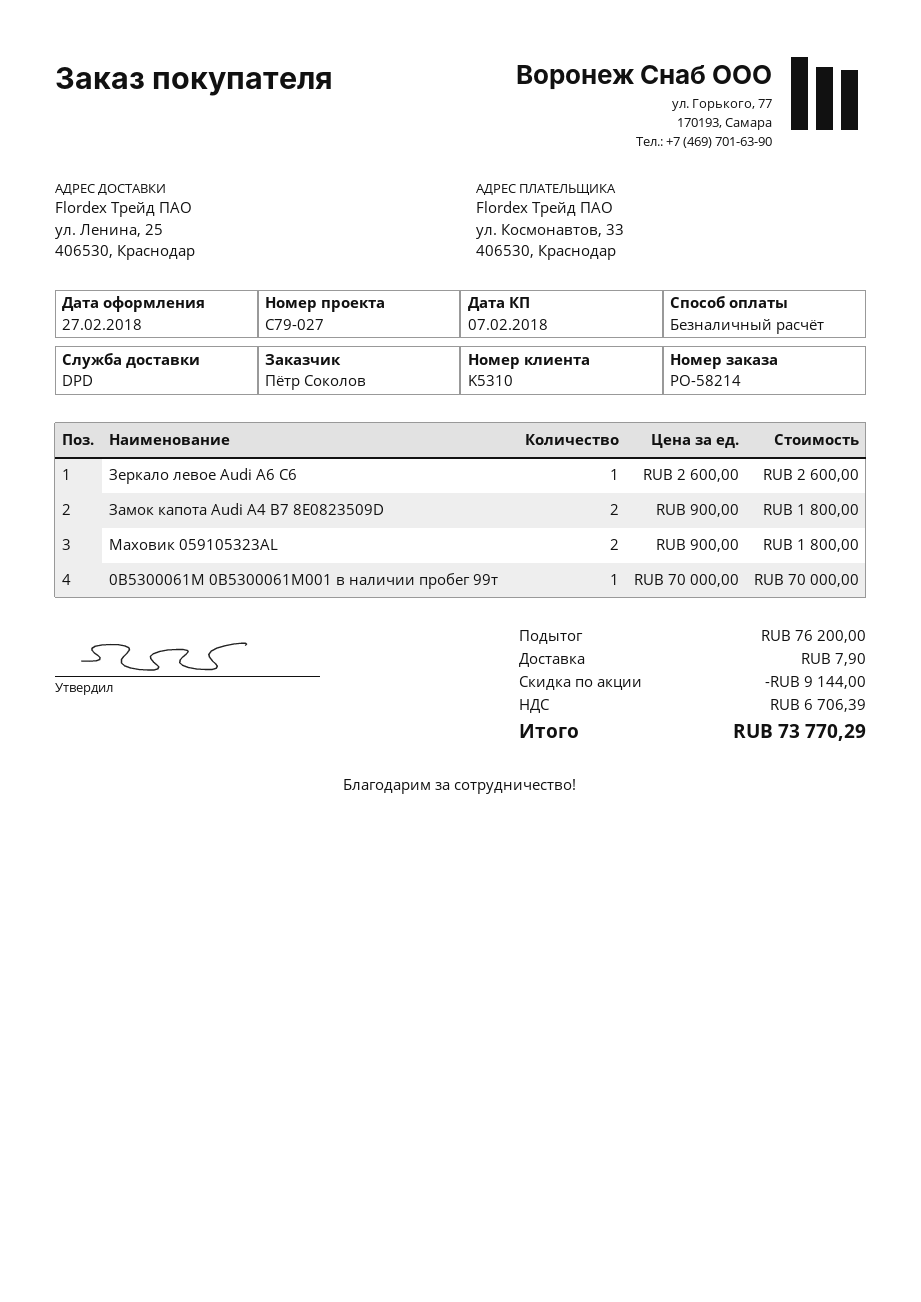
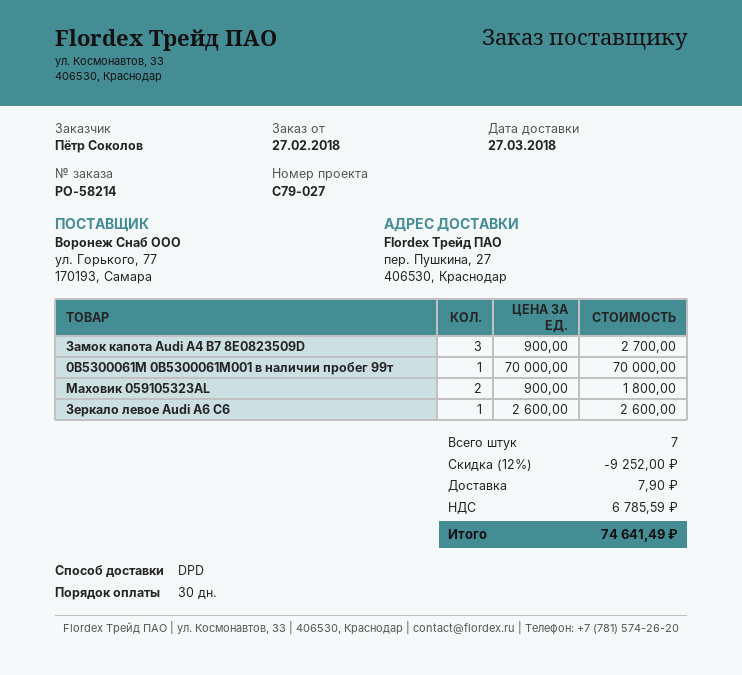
ship to: ул. Ленина, 25, 406530, Краснодар -> пер. Пушкина, 27, 406530, Краснодар
Замок капота Audi A4 B7 8E0823509D: 2 x 900.00 = 1800.00 -> 3 x 900.00 = 2700.00
discount: 9144.00 -> 9252.00
tax: 6706.39 -> 6785.59
total: 73770.29 -> 74641.49

